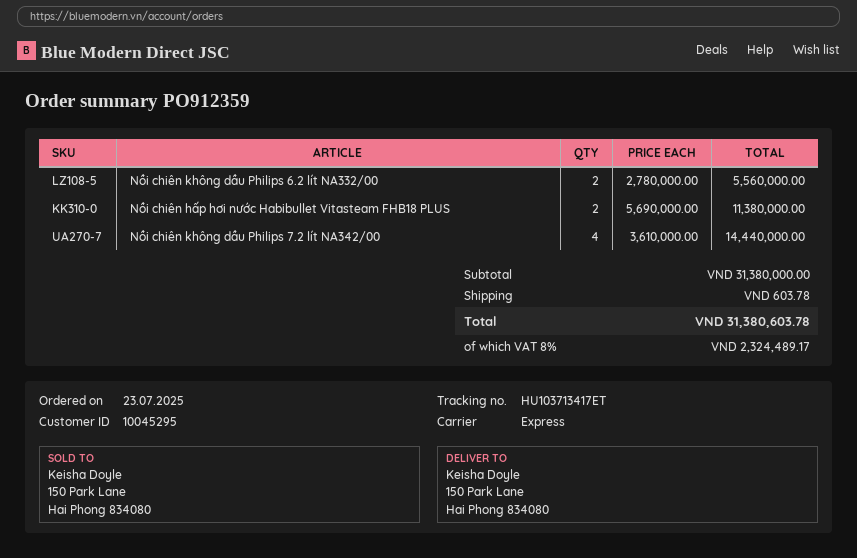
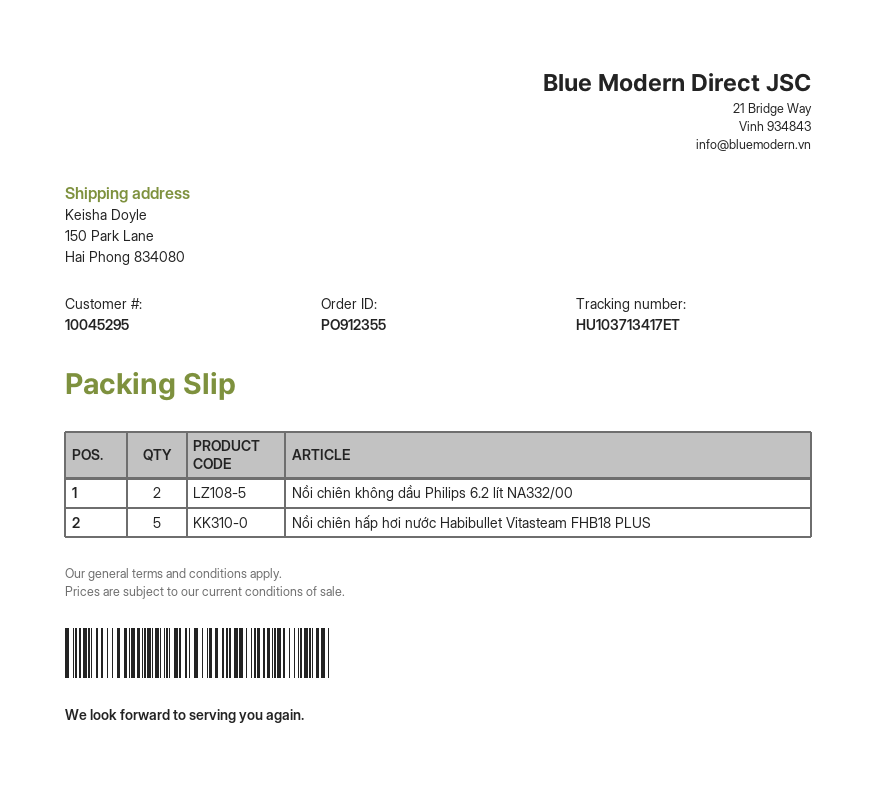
order number: PO912359 -> PO912355
Nồi chiên hấp hơi nước Habibullet Vitasteam FHB18 PLUS: 2 -> 5
Nồi chiên không dầu Philips 7.2 lít NA342/00: 4 -> none

